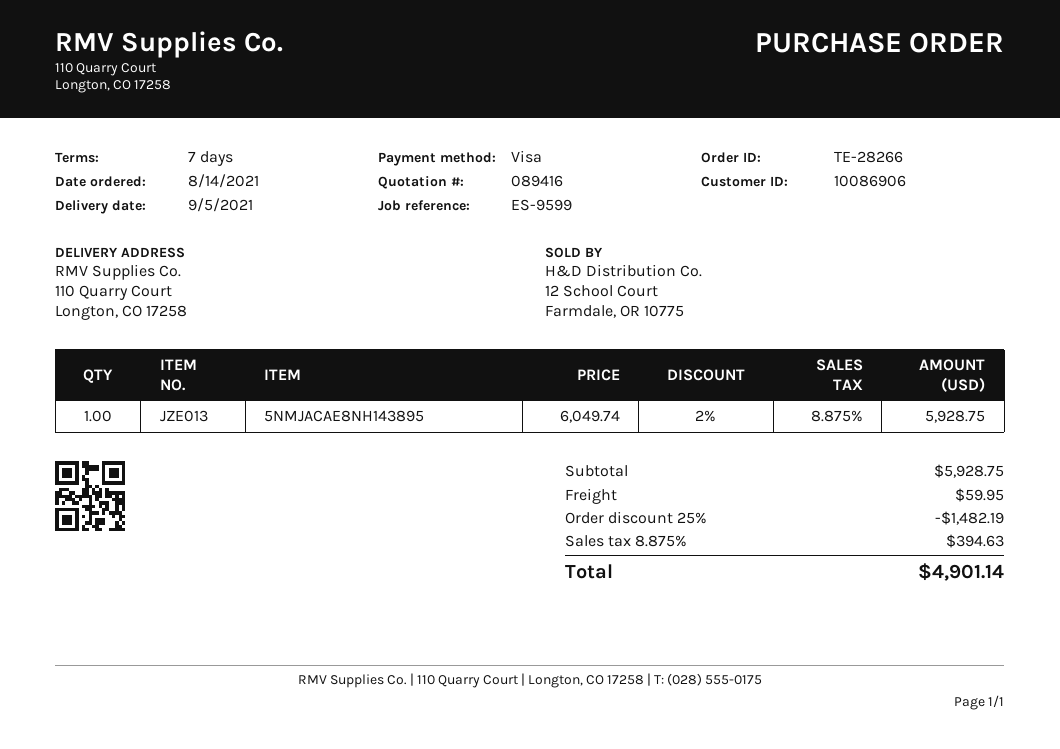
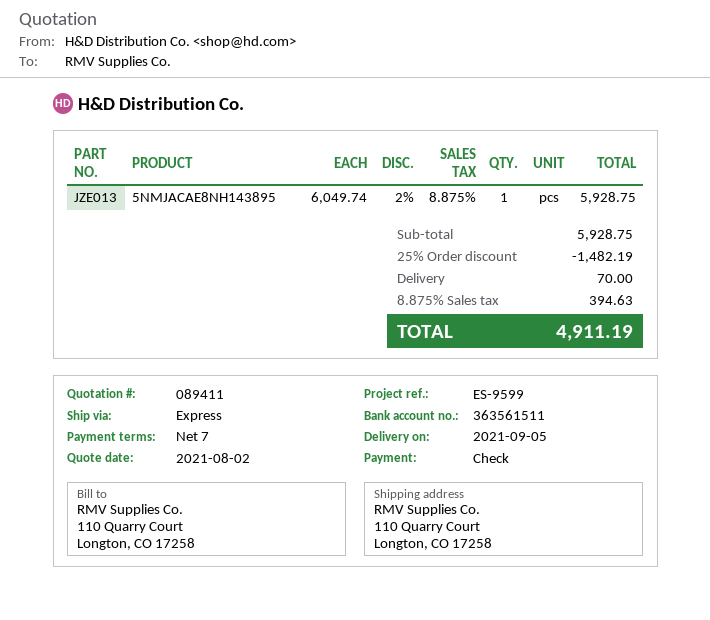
quote number: 089416 -> 089411
payment method: Visa -> cheque
shipping: 59.95 -> 70.00
total: 4901.14 -> 4911.19

